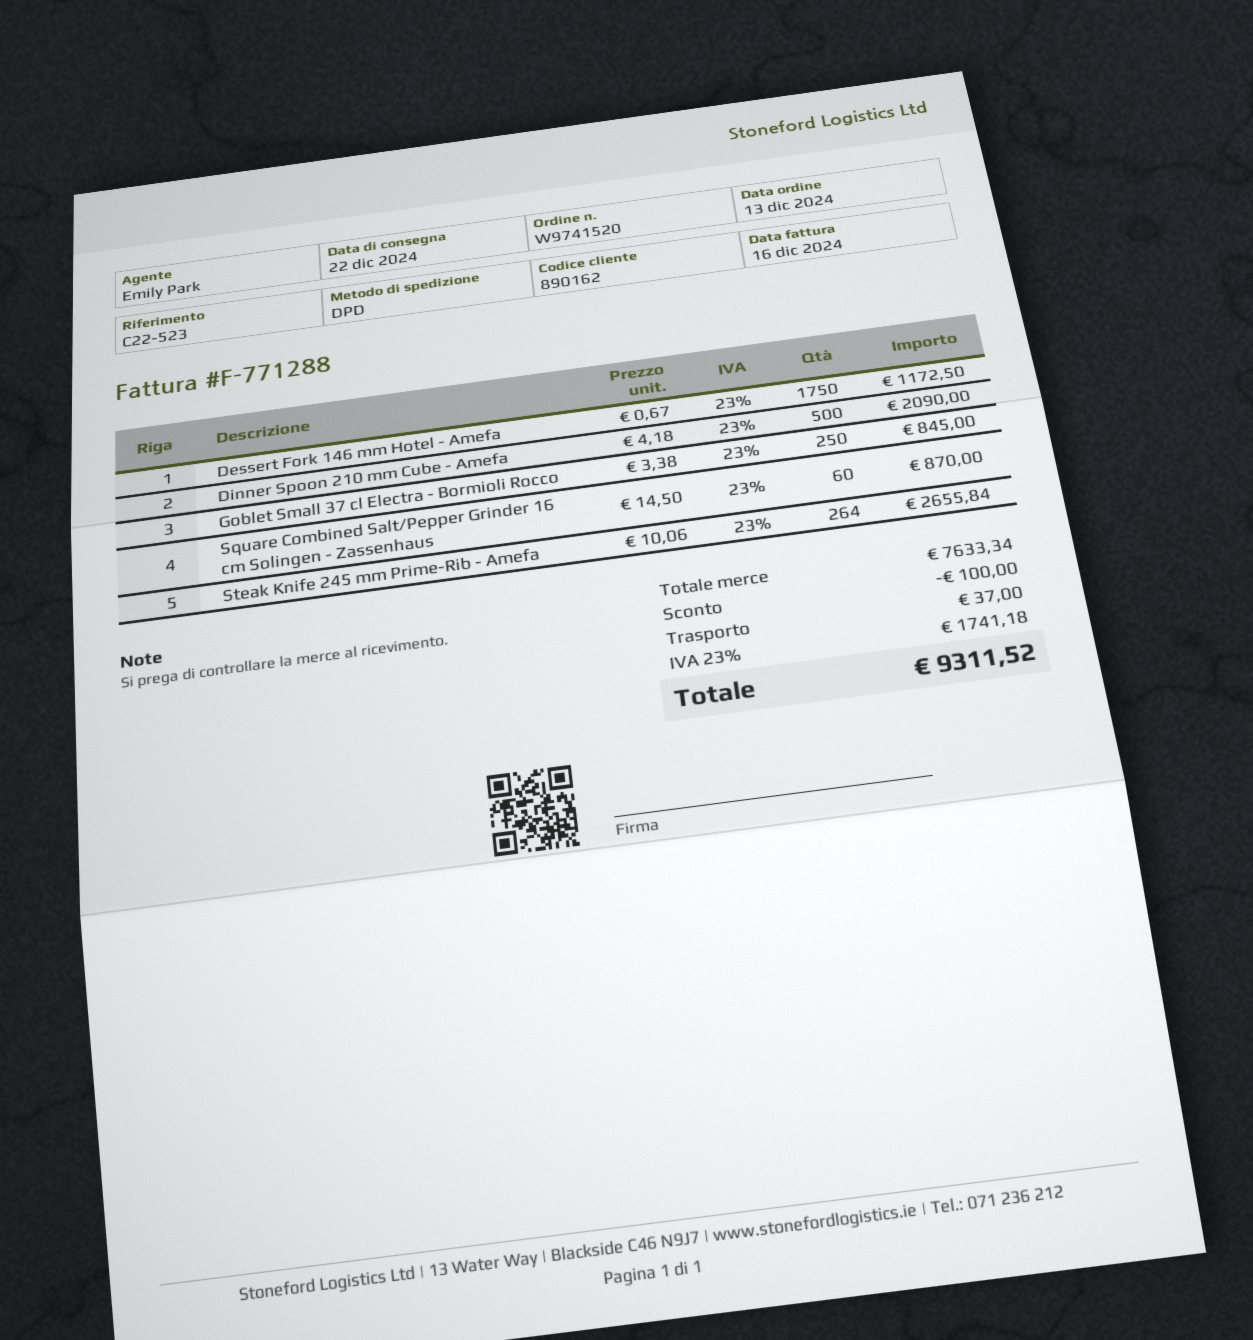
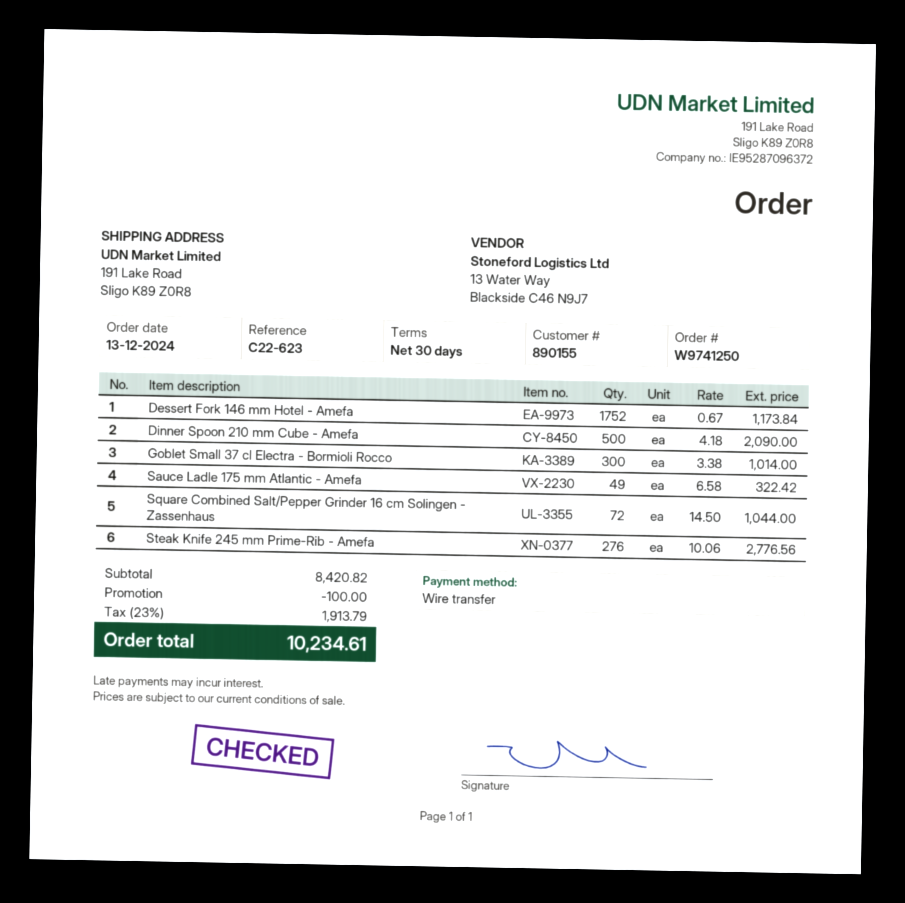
order number: W9741520 -> W9741250
customer number: 890162 -> 890155
reference: C22-523 -> C22-623
Dessert Fork 146 mm Hotel - Amefa: 1750 x 0.67 = 1172.50 -> 1752 x 0.67 = 1173.84
Goblet Small 37 cl Electra - Bormioli Rocco: 250 x 3.38 = 845.00 -> 300 x 3.38 = 1014.00
Square Combined Salt/Pepper Grinder 16 cm Solingen - Zassenhaus: 60 x 14.50 = 870.00 -> 72 x 14.50 = 1044.00
Steak Knife 245 mm Prime-Rib - Amefa: 264 x 10.06 = 2655.84 -> 276 x 10.06 = 2776.56
Sauce Ladle 175 mm Atlantic - Amefa: none -> 49 x 6.58 = 322.42
subtotal: 7633.34 -> 8420.82
shipping: 37.00 -> none
tax: 23% = 1741.18 -> 23% = 1913.79
total: 9311.52 -> 10234.61

